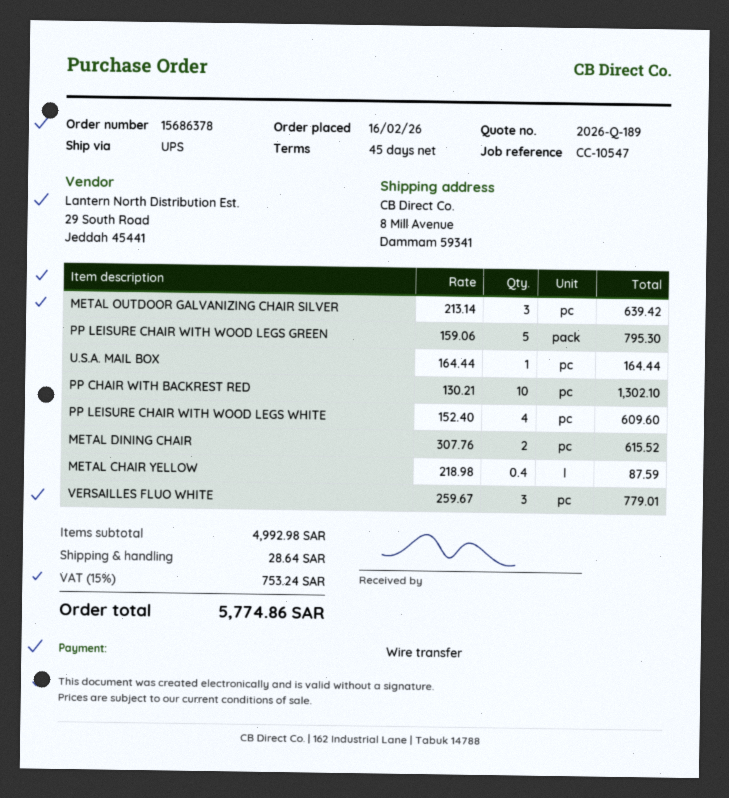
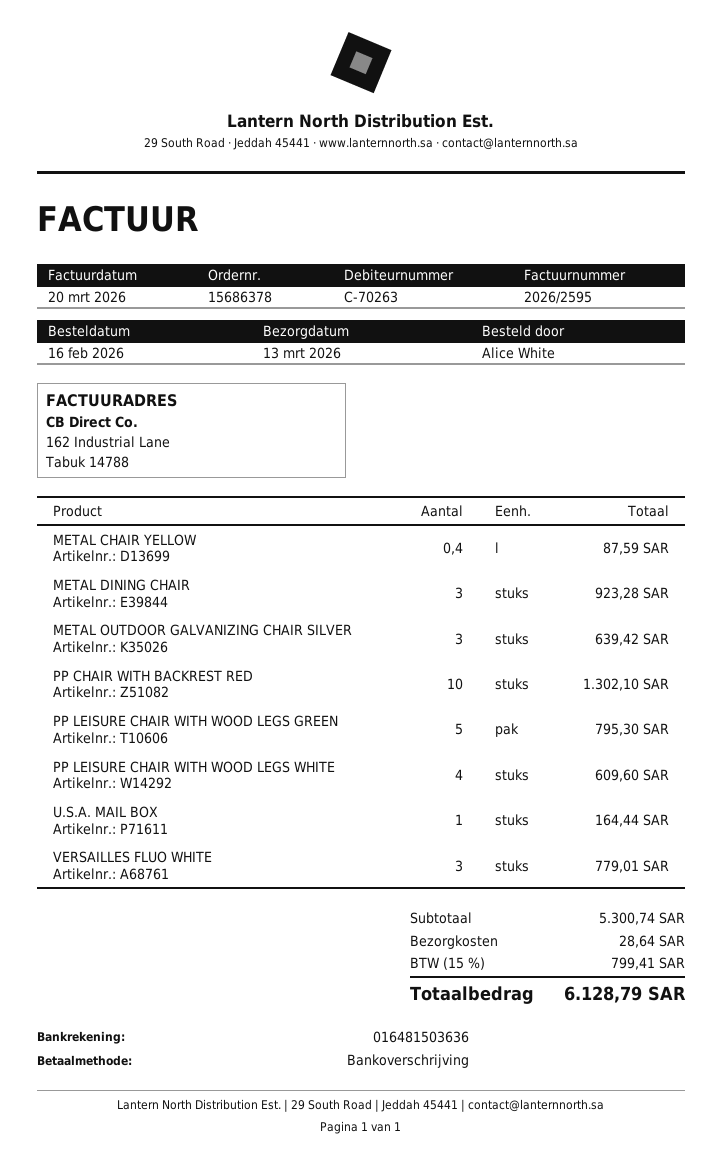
METAL DINING CHAIR: 2 for 615.52 -> 3 for 923.28
subtotal: 4992.98 -> 5300.74
tax: 15% = 753.24 -> 15% = 799.41
total: 5774.86 -> 6128.79

